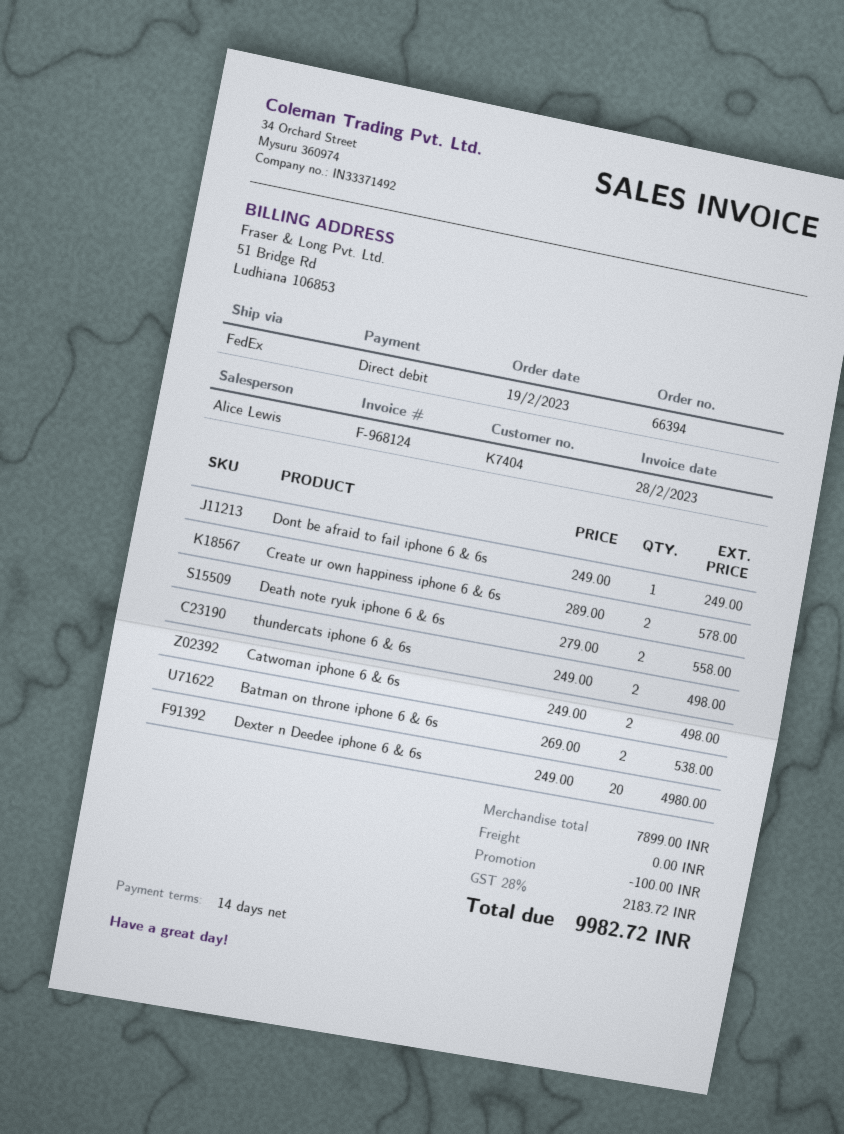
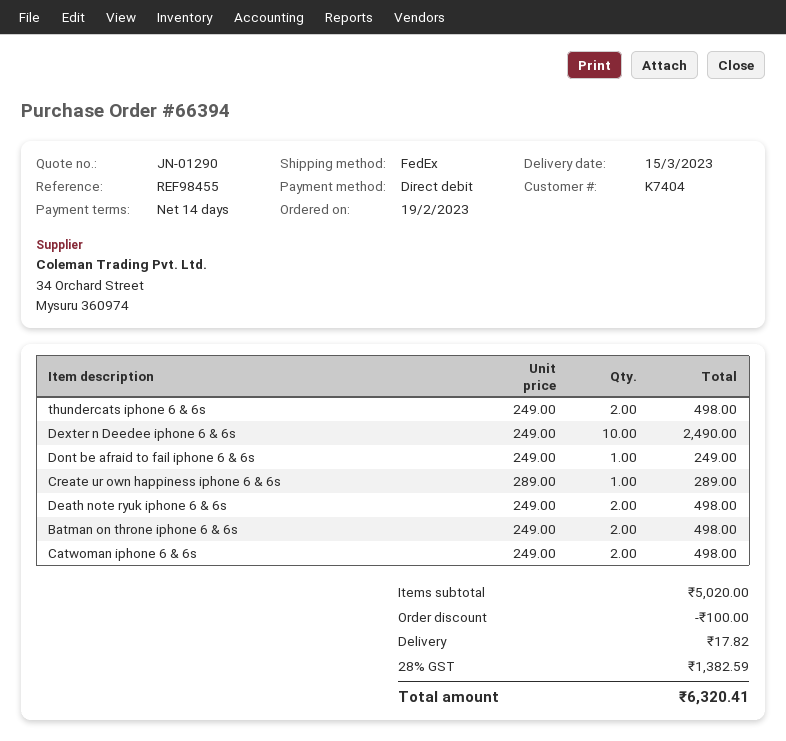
Create ur own happiness iphone 6 & 6s: 2 x 289.00 = 578.00 -> 1 x 289.00 = 289.00
Death note ryuk iphone 6 & 6s: 2 x 279.00 = 558.00 -> 2 x 249.00 = 498.00
Batman on throne iphone 6 & 6s: 2 x 269.00 = 538.00 -> 2 x 249.00 = 498.00
Dexter n Deedee iphone 6 & 6s: 20 x 249.00 = 4980.00 -> 10 x 249.00 = 2490.00
subtotal: 7899.00 -> 5020.00
shipping: 0.00 -> 17.82
tax: 28% = 2183.72 -> 28% = 1382.59
total: 9982.72 -> 6320.41

